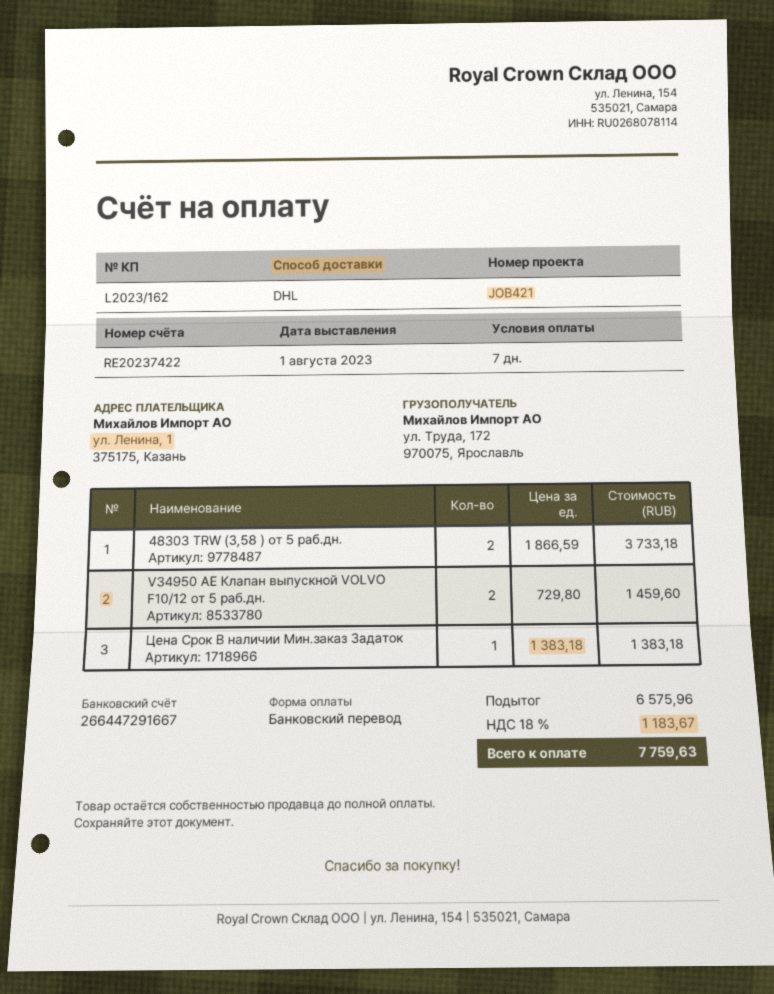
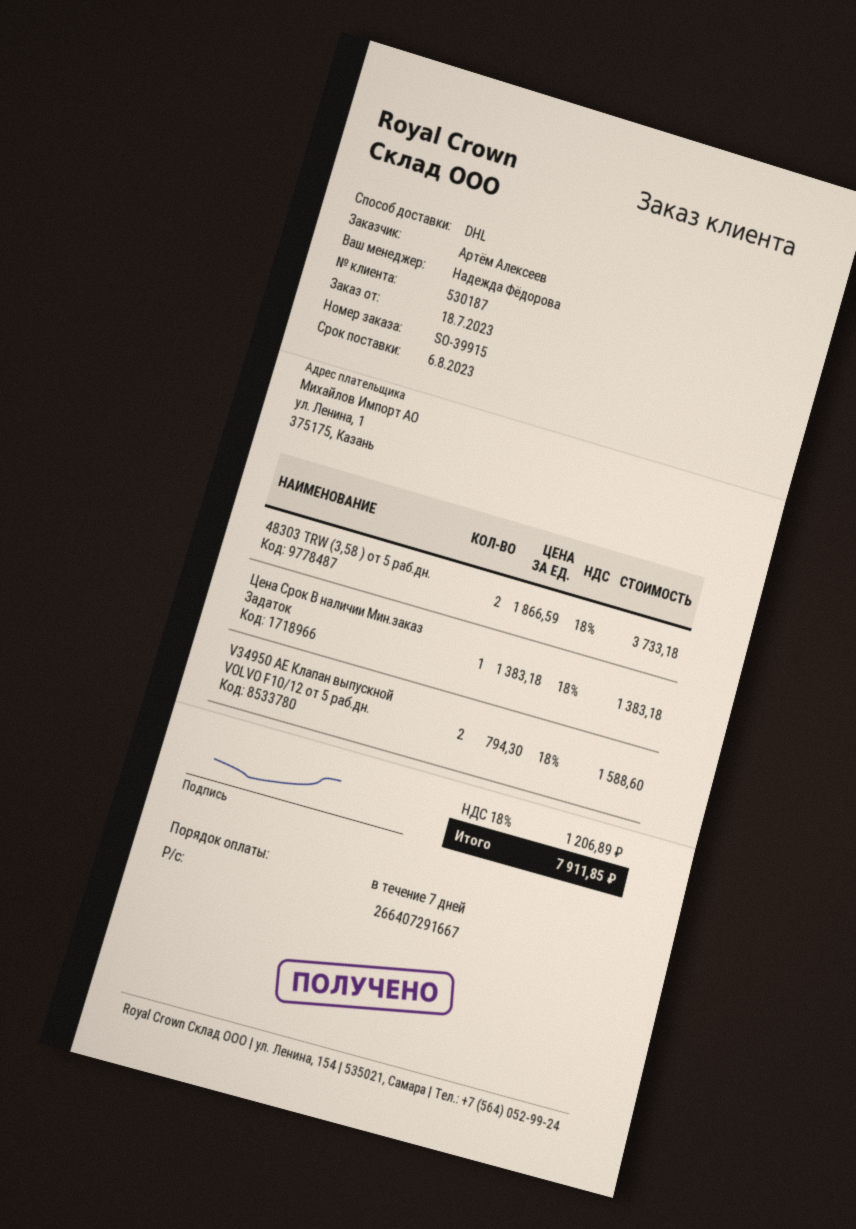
bank account: 266447291667 -> 266407291667
V34950 AE Клапан выпускной VOLVO F10/12 от 5 раб.дн.: 2 x 729.80 = 1459.60 -> 2 x 794.30 = 1588.60
tax: 18% = 1183.67 -> 18% = 1206.89
total: 7759.63 -> 7911.85

